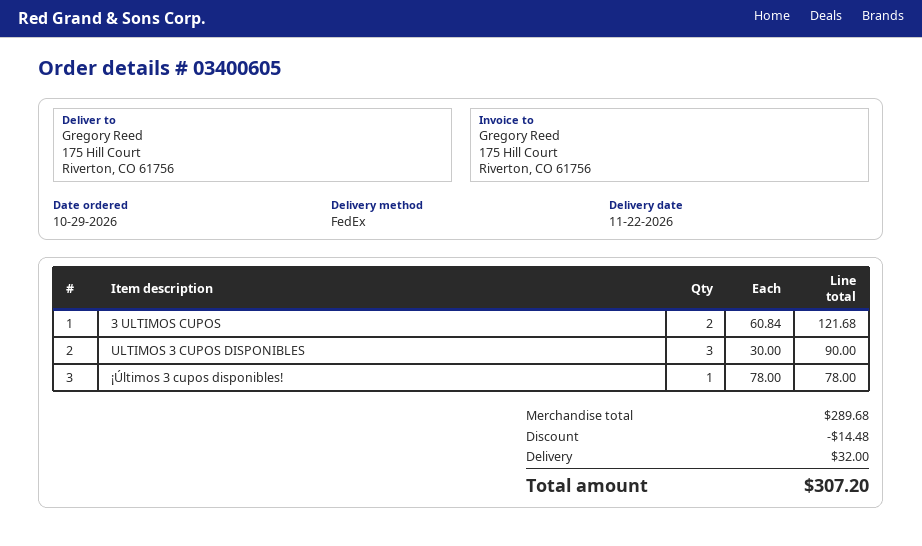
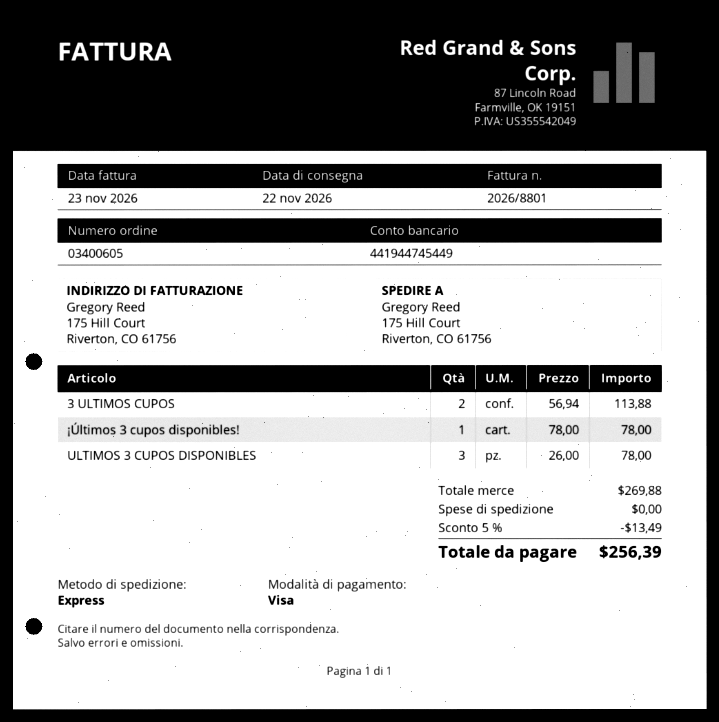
shipping method: FedEx -> express
3 ULTIMOS CUPOS: 2 x 60.84 = 121.68 -> 2 x 56.94 = 113.88
ULTIMOS 3 CUPOS DISPONIBLES: 3 x 30.00 = 90.00 -> 3 x 26.00 = 78.00
subtotal: 289.68 -> 269.88
discount: 14.48 -> 13.49
shipping: 32.00 -> 0.00
total: 307.20 -> 256.39

